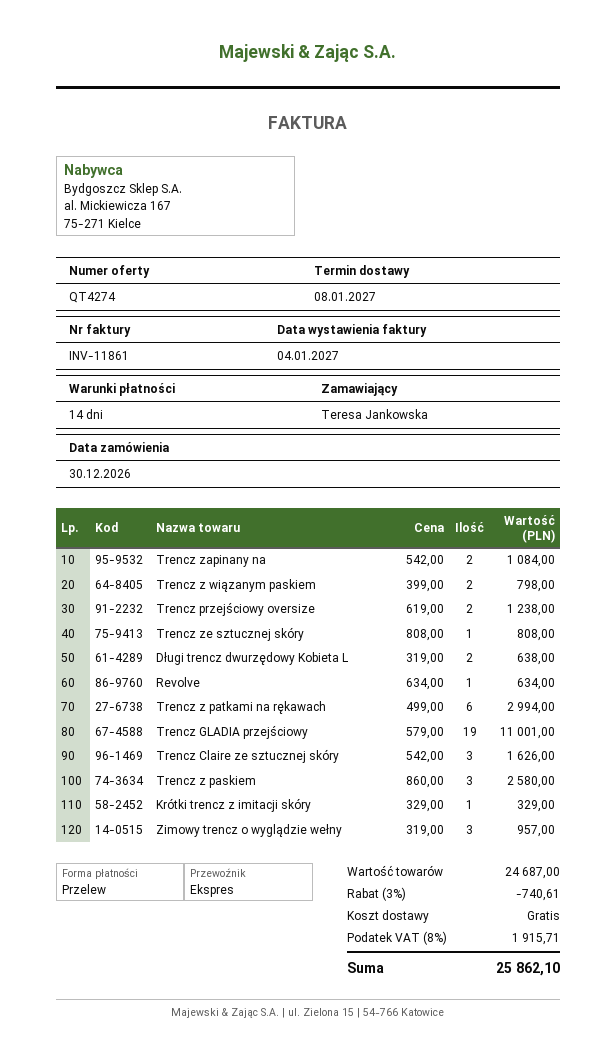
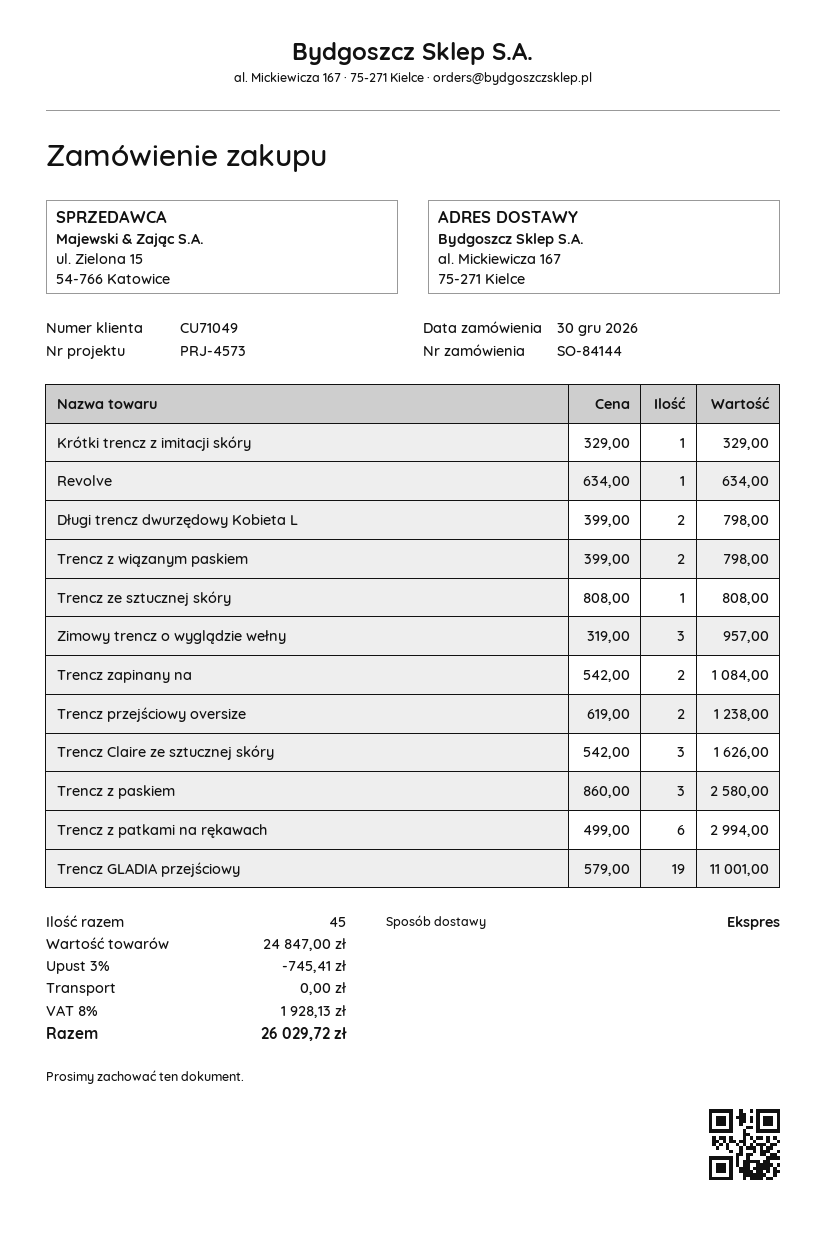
Długi trencz dwurzędowy Kobieta L: 2 x 319.00 = 638.00 -> 2 x 399.00 = 798.00
subtotal: 24687.00 -> 24847.00
discount: 3% = 740.61 -> 3% = 745.41
tax: 8% = 1915.71 -> 8% = 1928.13
total: 25862.10 -> 26029.72

